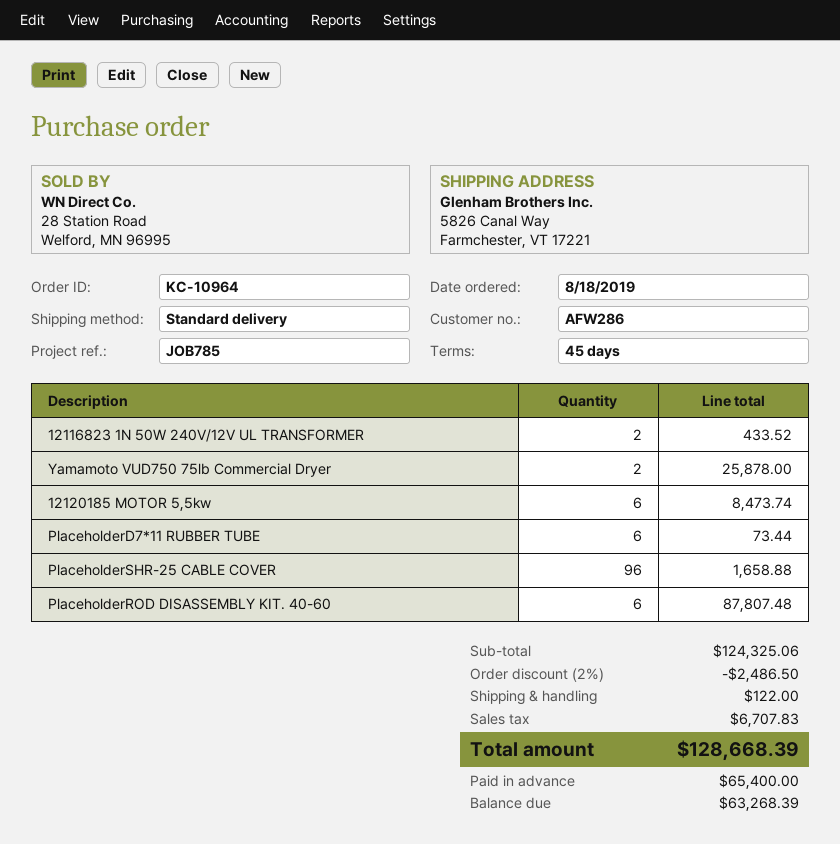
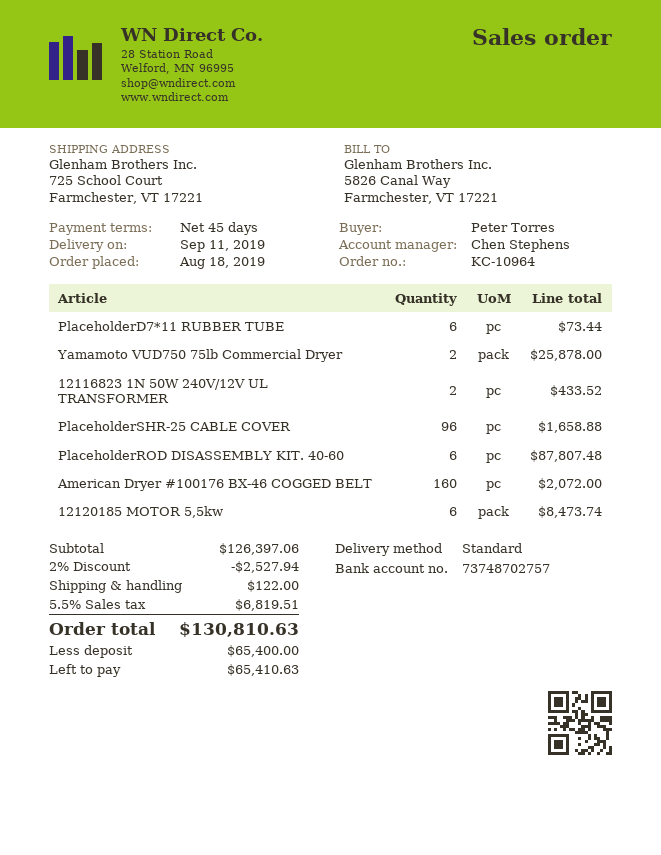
ship to: 5826 Canal Way, Farmchester, VT 17221 -> 725 School Court, Farmchester, VT 17221
American Dryer #100176 BX-46 COGGED BELT: none -> 160 for 2072.00
subtotal: 124325.06 -> 126397.06
discount: 2% = 2486.50 -> 2% = 2527.94
tax: 6707.83 -> 6819.51
total: 128668.39 -> 130810.63
balance: 63268.39 -> 65410.63

